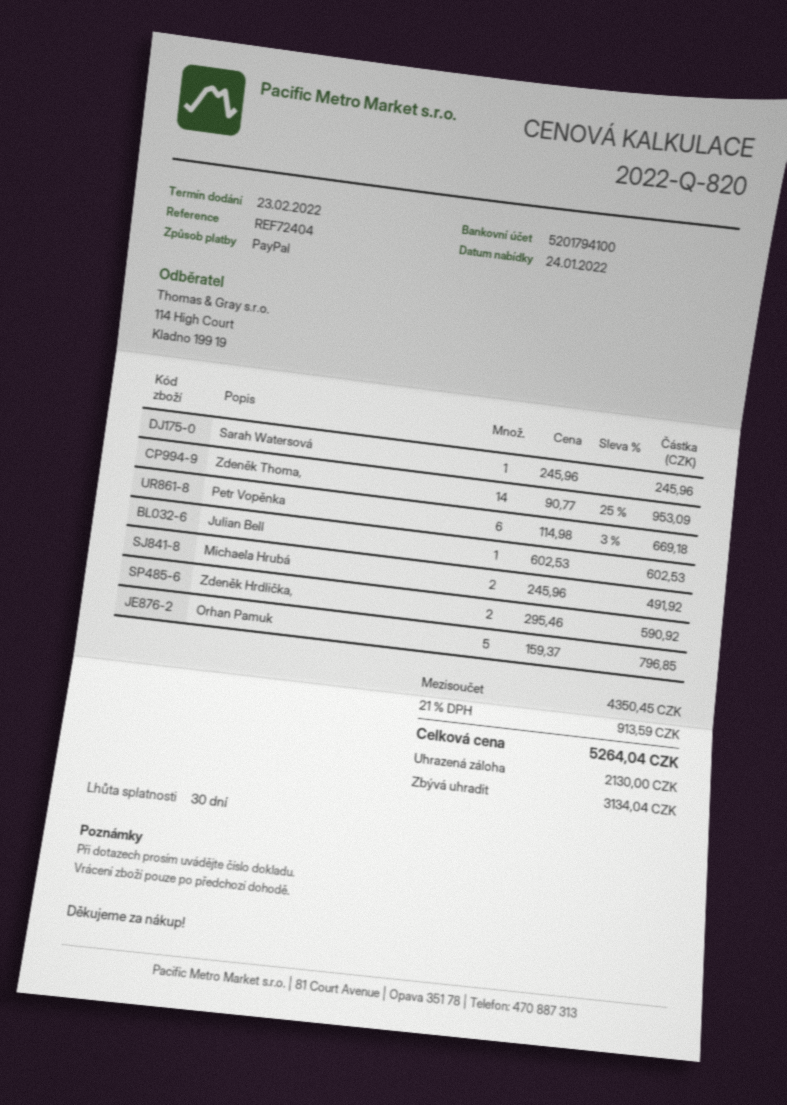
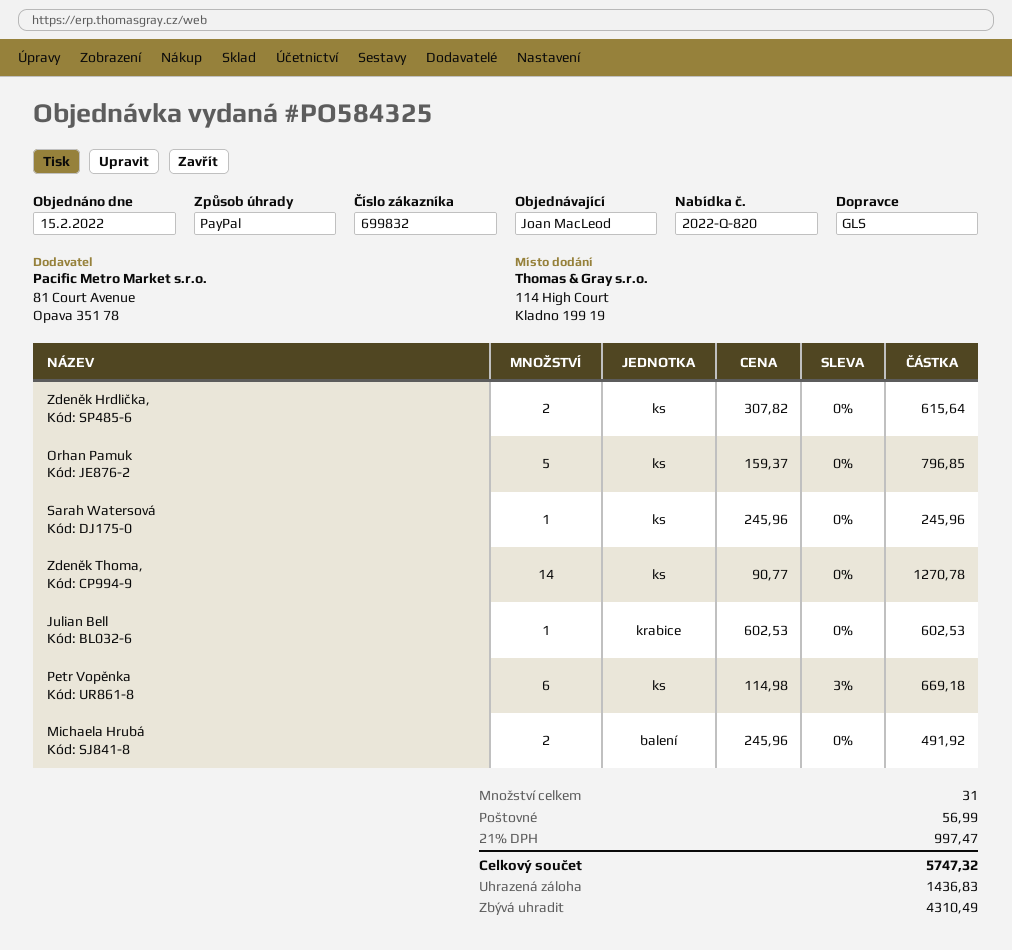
Zdeněk Thoma,: 14 x 90.77 - 25% = 953.09 -> 14 x 90.77 = 1270.78
Zdeněk Hrdlička,: 2 x 295.46 = 590.92 -> 2 x 307.82 = 615.64
shipping: none -> 56.99
tax: 21% = 913.59 -> 21% = 997.47
total: 5264.04 -> 5747.32
deposit: 2130.00 -> 1436.83
balance: 3134.04 -> 4310.49

